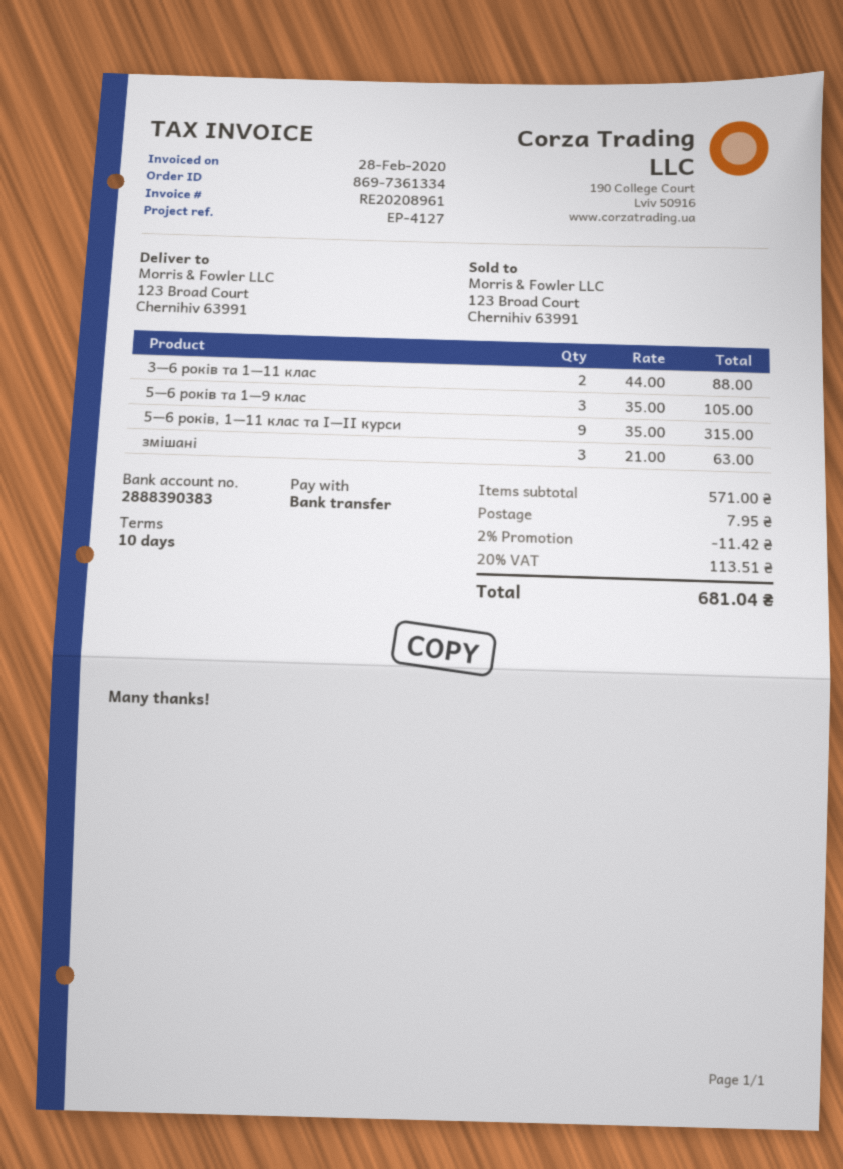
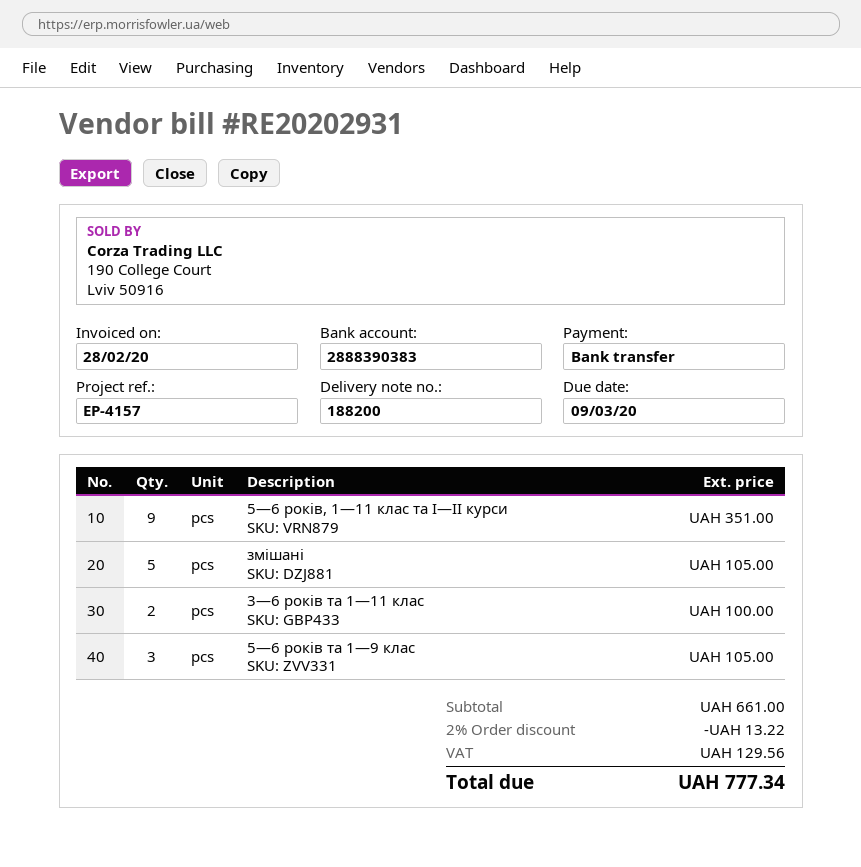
invoice number: RE20208961 -> RE20202931
reference: EP-4127 -> EP-4157
3—6 років та 1—11 клас: 2 for 88.00 -> 2 for 100.00
5—6 років, 1—11 клас та I—II курси: 9 for 315.00 -> 9 for 351.00
змішані: 3 for 63.00 -> 5 for 105.00
subtotal: 571.00 -> 661.00
discount: 2% = 11.42 -> 2% = 13.22
shipping: 7.95 -> none
tax: 113.51 -> 129.56
total: 681.04 -> 777.34

